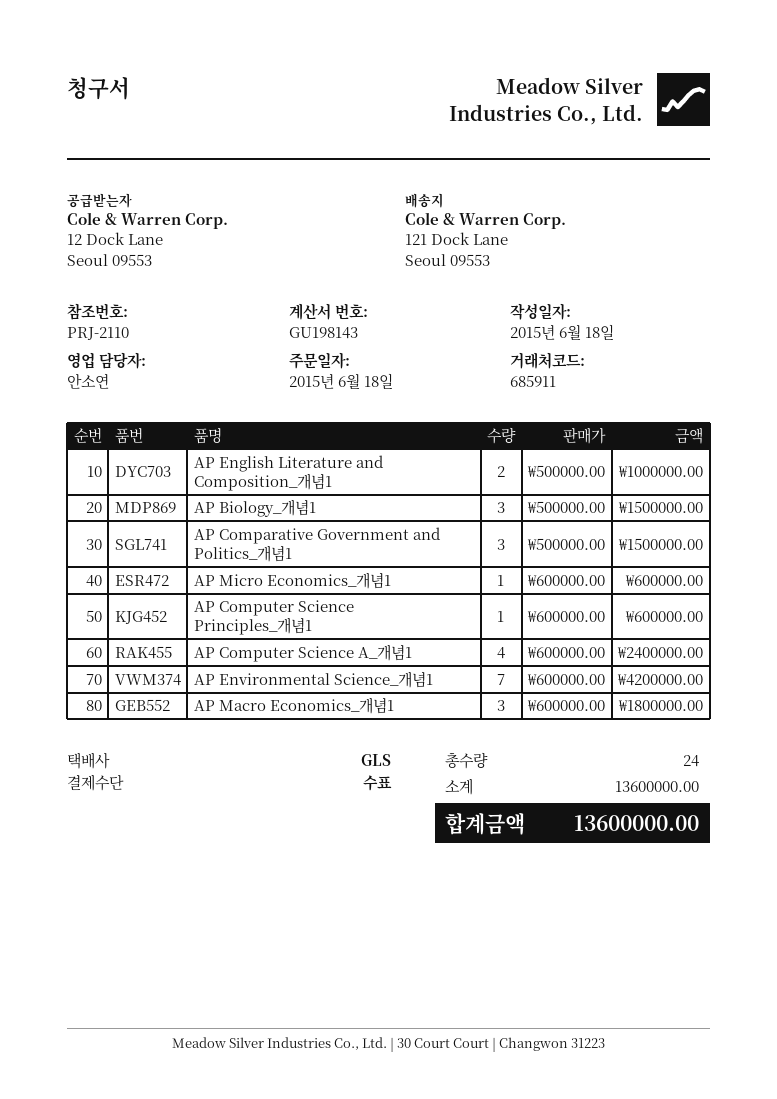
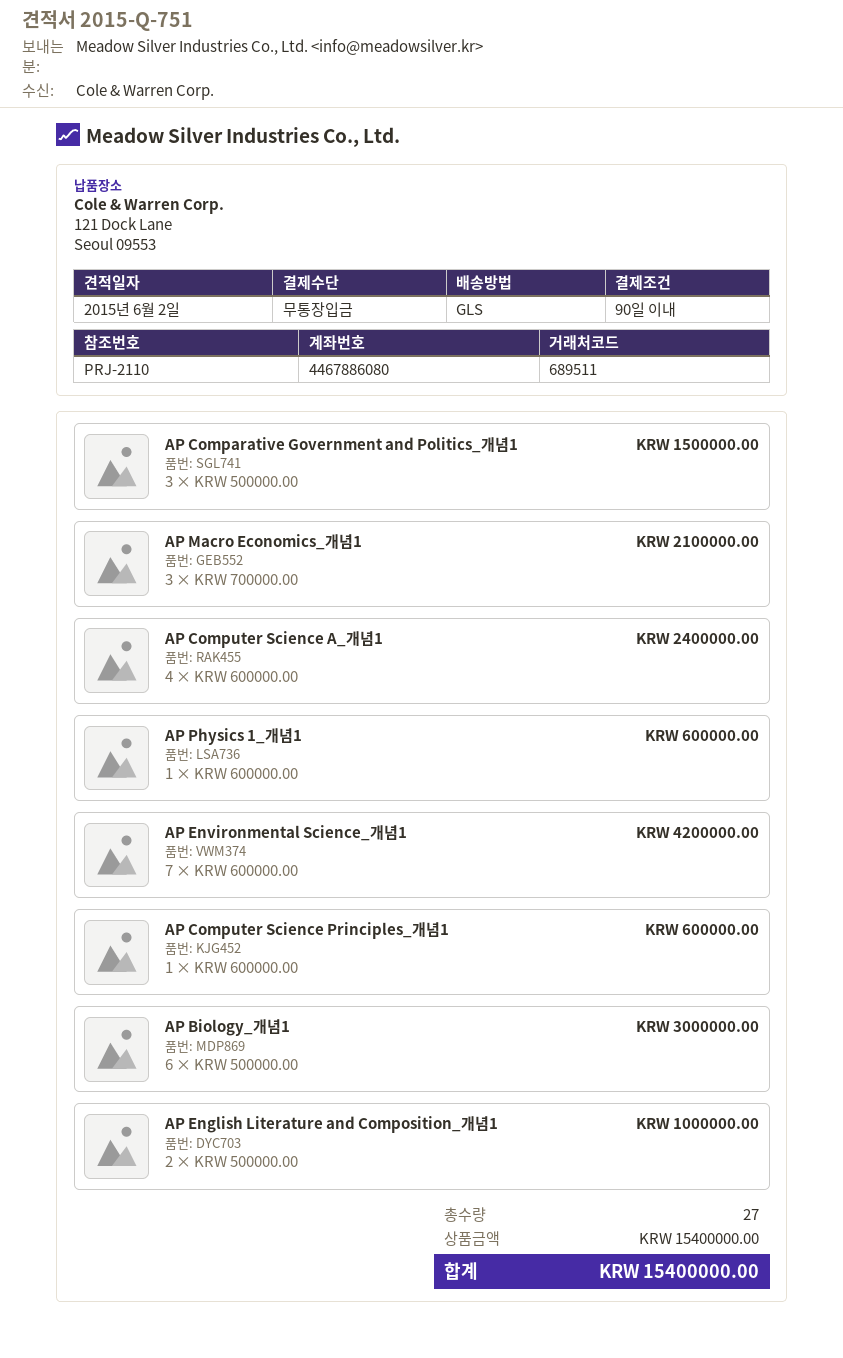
customer number: 685911 -> 689511
payment method: cheque -> bank transfer
AP Biology_개념1: 3 x 500000.00 = 1500000.00 -> 6 x 500000.00 = 3000000.00
AP Micro Economics_개념1: 1 x 600000.00 = 600000.00 -> none
AP Macro Economics_개념1: 3 x 600000.00 = 1800000.00 -> 3 x 700000.00 = 2100000.00
AP Physics 1_개념1: none -> 1 x 600000.00 = 600000.00
total quantity: 24 -> 27
subtotal: 13600000.00 -> 15400000.00
total: 13600000.00 -> 15400000.00

